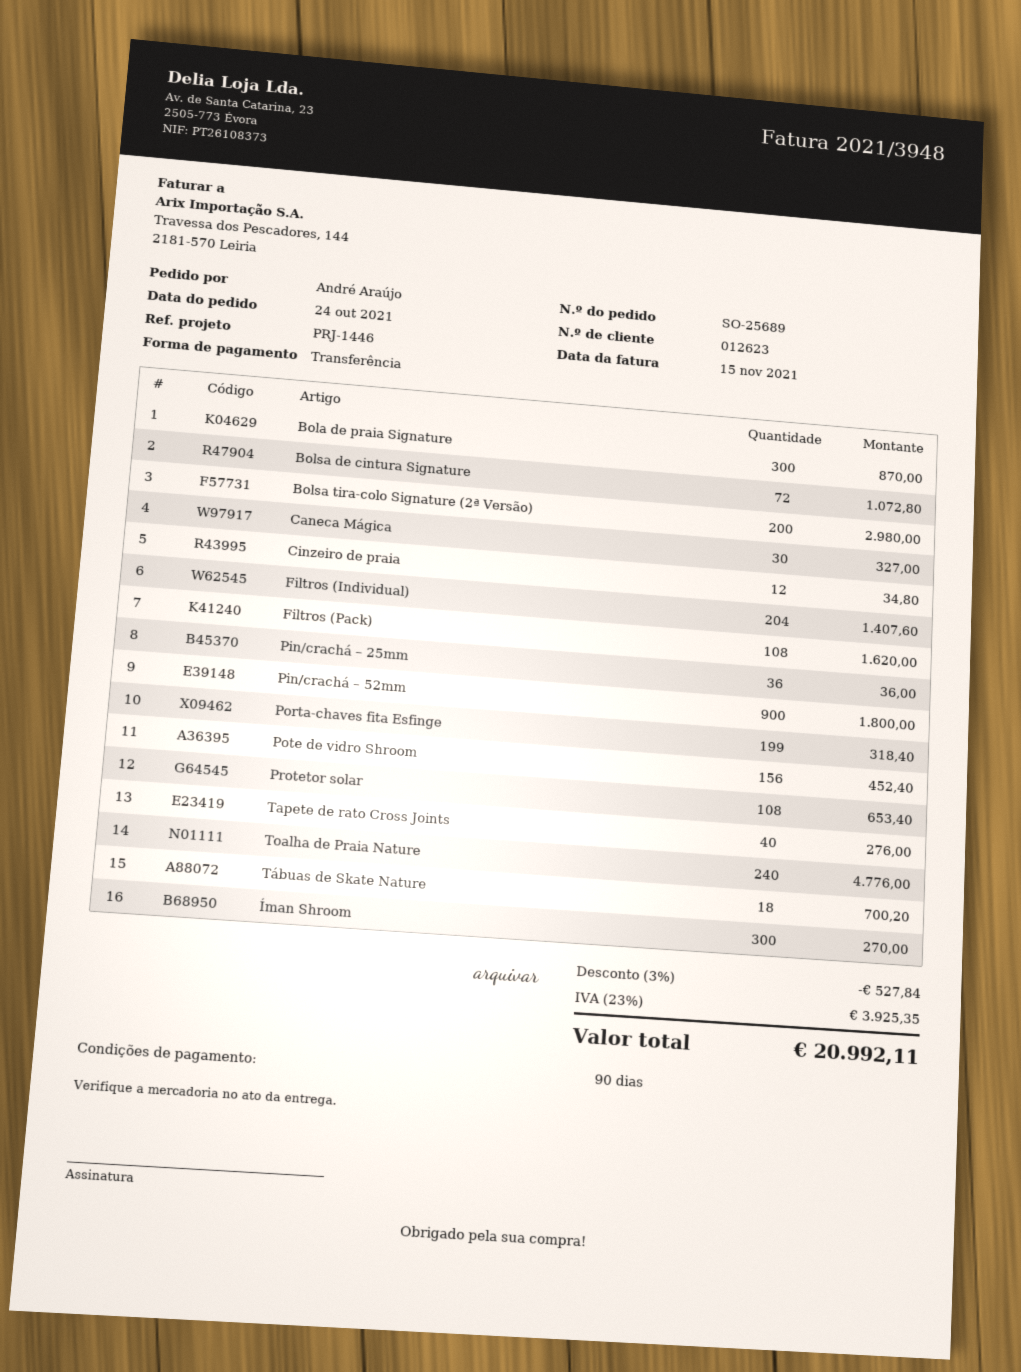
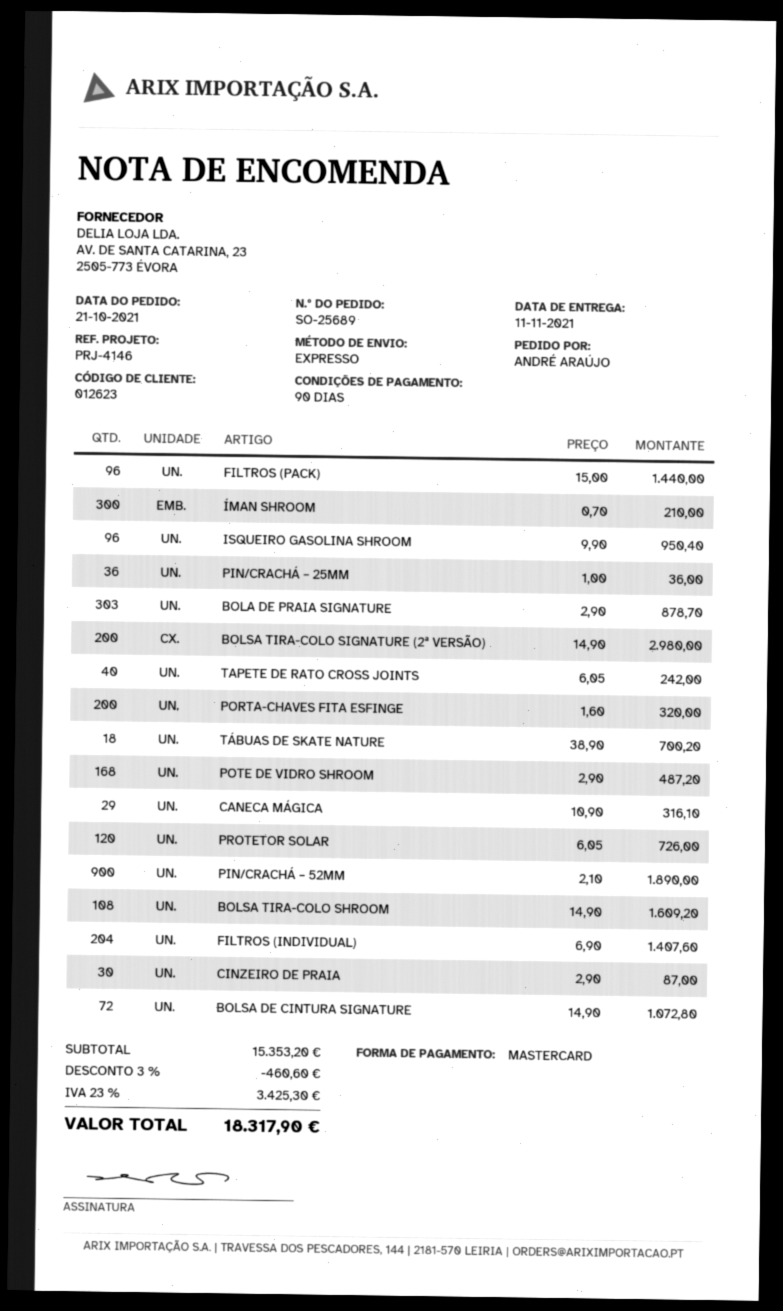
order date: 2021-10-24 -> 2021-10-21
reference: PRJ-1446 -> PRJ-4146
payment method: bank transfer -> Mastercard
Bola de praia Signature: 300 for 870.00 -> 303 for 878.70
Caneca Mágica: 30 for 327.00 -> 29 for 316.10
Cinzeiro de praia: 12 for 34.80 -> 30 for 87.00
Filtros (Pack): 108 for 1620.00 -> 96 for 1440.00
Pin/crachá – 52mm: 900 for 1800.00 -> 900 for 1890.00
Porta-chaves fita Esfinge: 199 for 318.40 -> 200 for 320.00
Pote de vidro Shroom: 156 for 452.40 -> 168 for 487.20
Protetor solar: 108 for 653.40 -> 120 for 726.00
Tapete de rato Cross Joints: 40 for 276.00 -> 40 for 242.00
Toalha de Praia Nature: 240 for 4776.00 -> none
Íman Shroom: 300 for 270.00 -> 300 for 210.00
ISQUEIRO GASOLINA SHROOM: none -> 96 for 950.40
BOLSA TIRA-COLO SHROOM: none -> 108 for 1609.20
discount: 3% = 527.84 -> 3% = 460.60
tax: 23% = 3925.35 -> 23% = 3425.30
total: 20992.11 -> 18317.90

